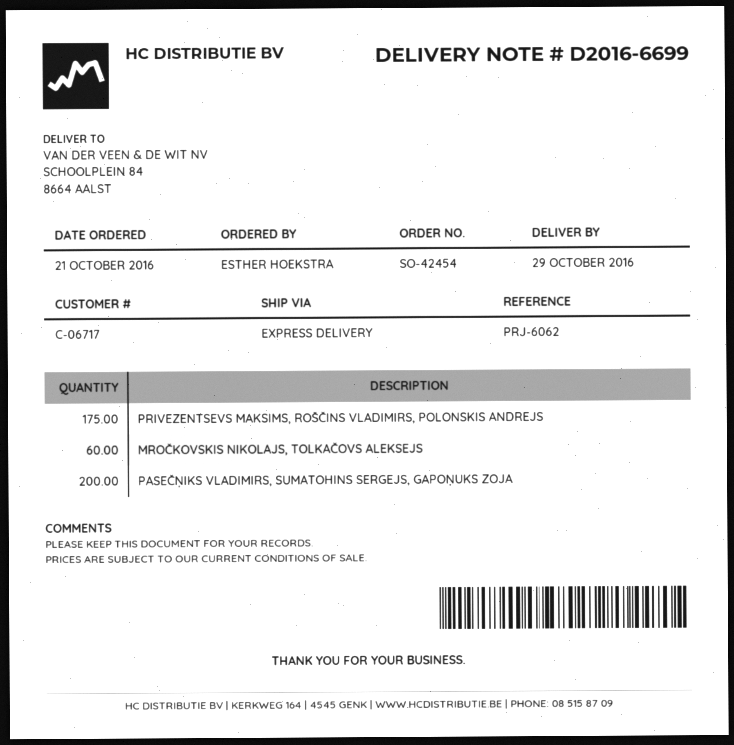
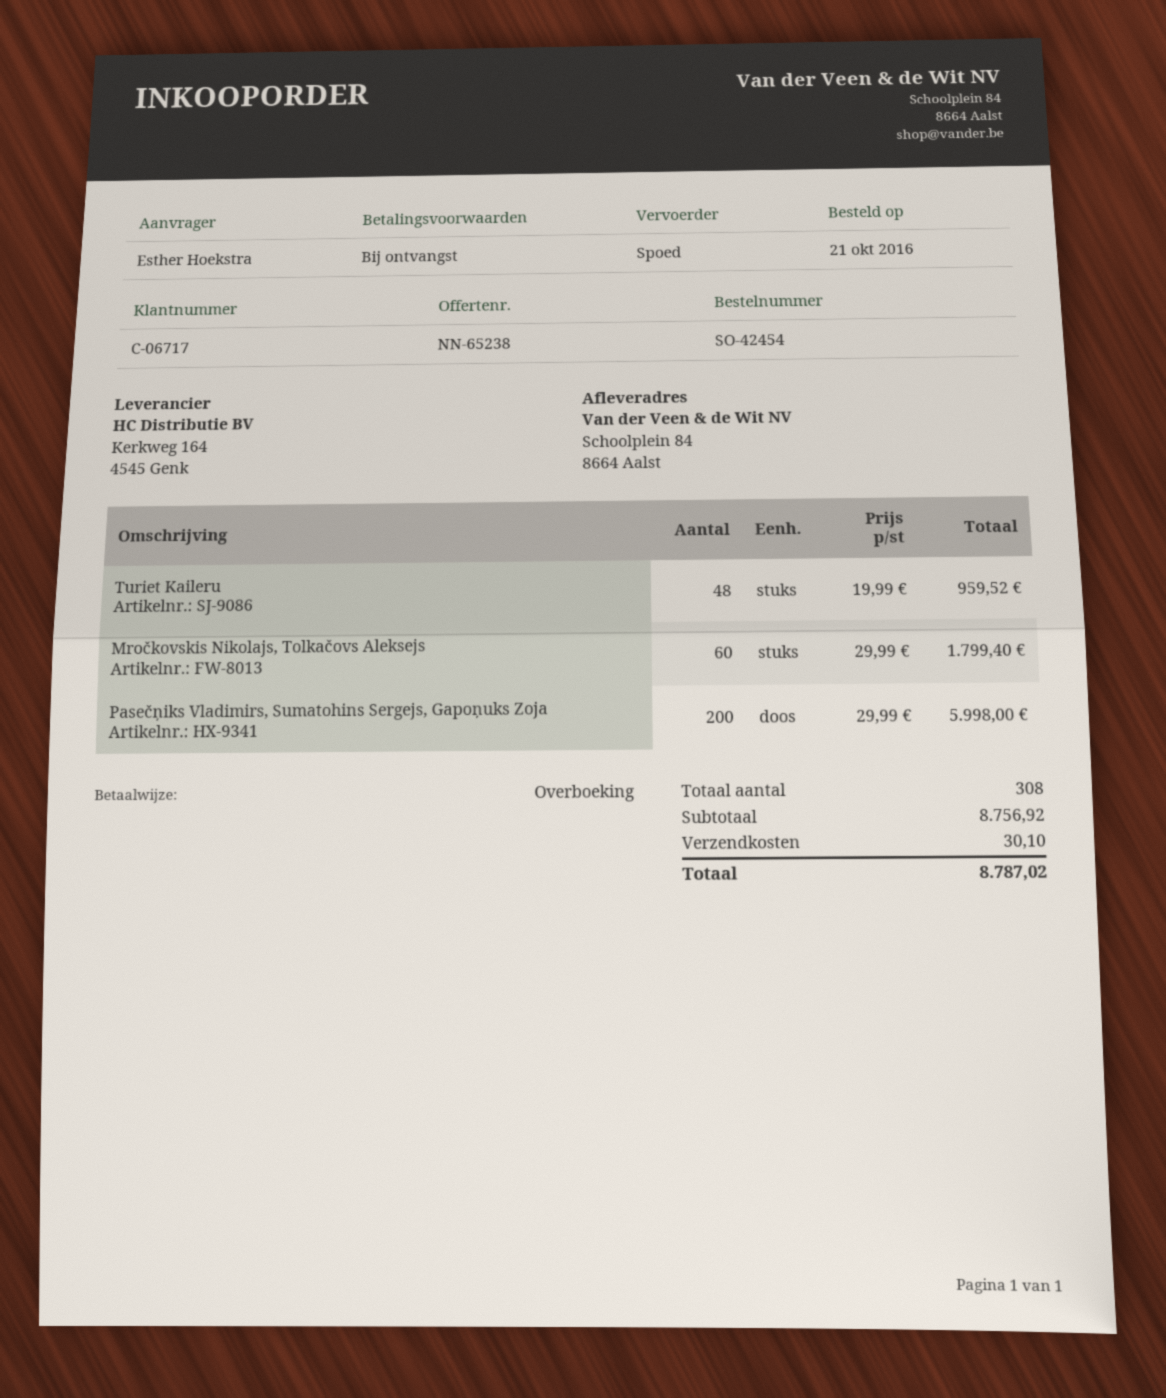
PRIVEZENTSEVS MAKSIMS, ROŠČINS VLADIMIRS, POLONSKIS ANDREJS: 175 -> none
Turiet Kaileru: none -> 48

